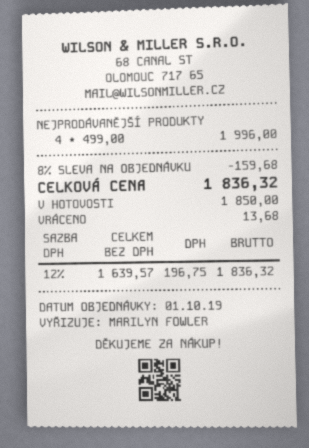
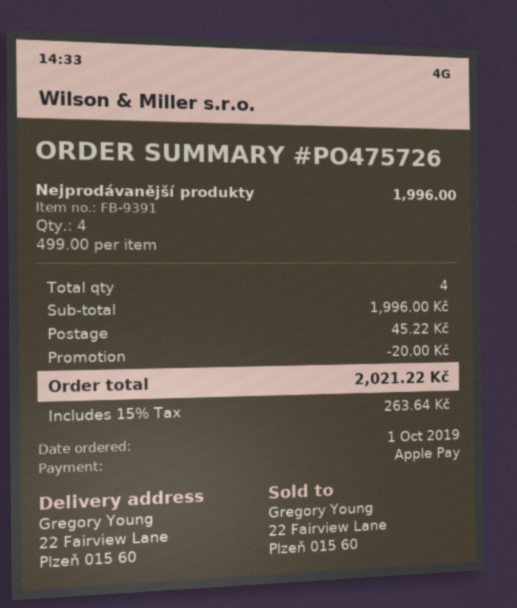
payment method: cash -> Apple Pay
discount: 159.68 -> 20.00
shipping: none -> 45.22
tax: 12% = 196.75 -> 15% = 263.64
total: 1836.32 -> 2021.22

